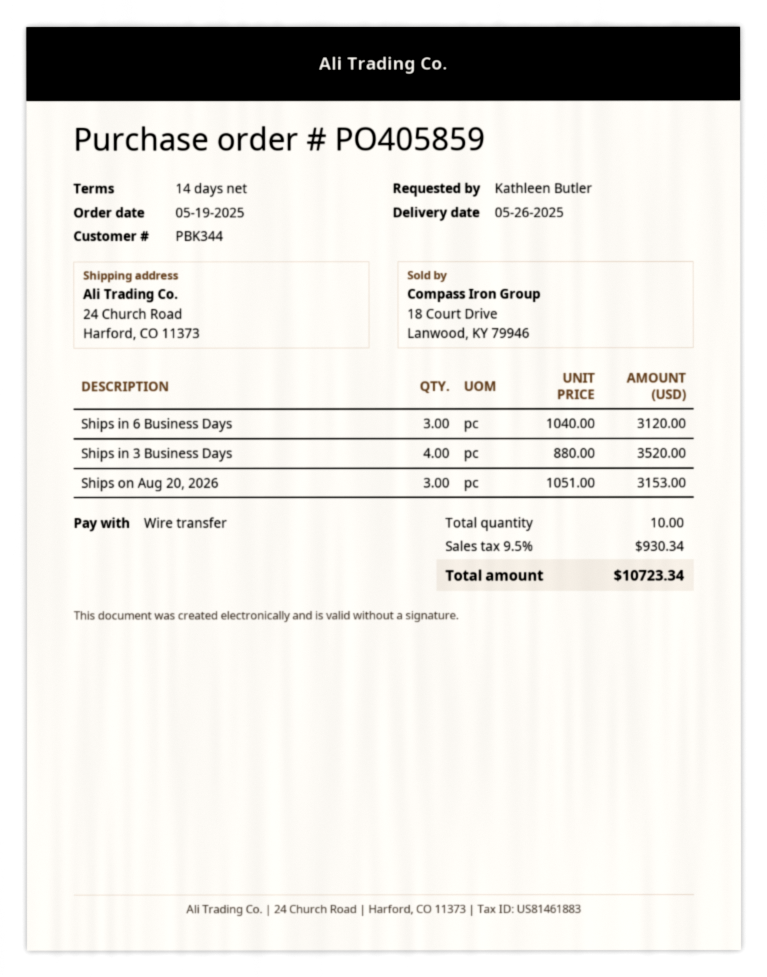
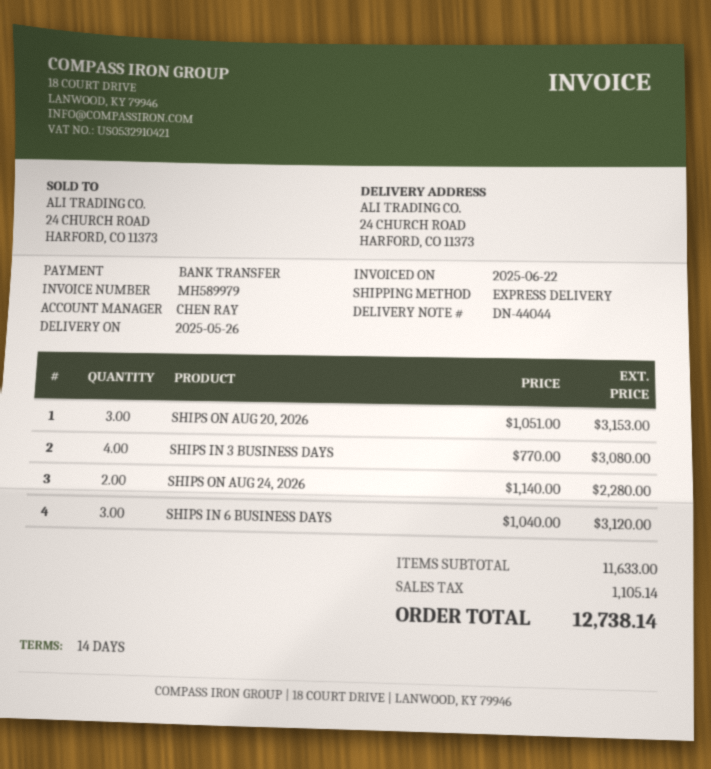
Ships in 3 Business Days: 4 x 880.00 = 3520.00 -> 4 x 770.00 = 3080.00
SHIPS ON AUG 24, 2026: none -> 2 x 1140.00 = 2280.00
tax: 930.34 -> 1105.14
total: 10723.34 -> 12738.14

